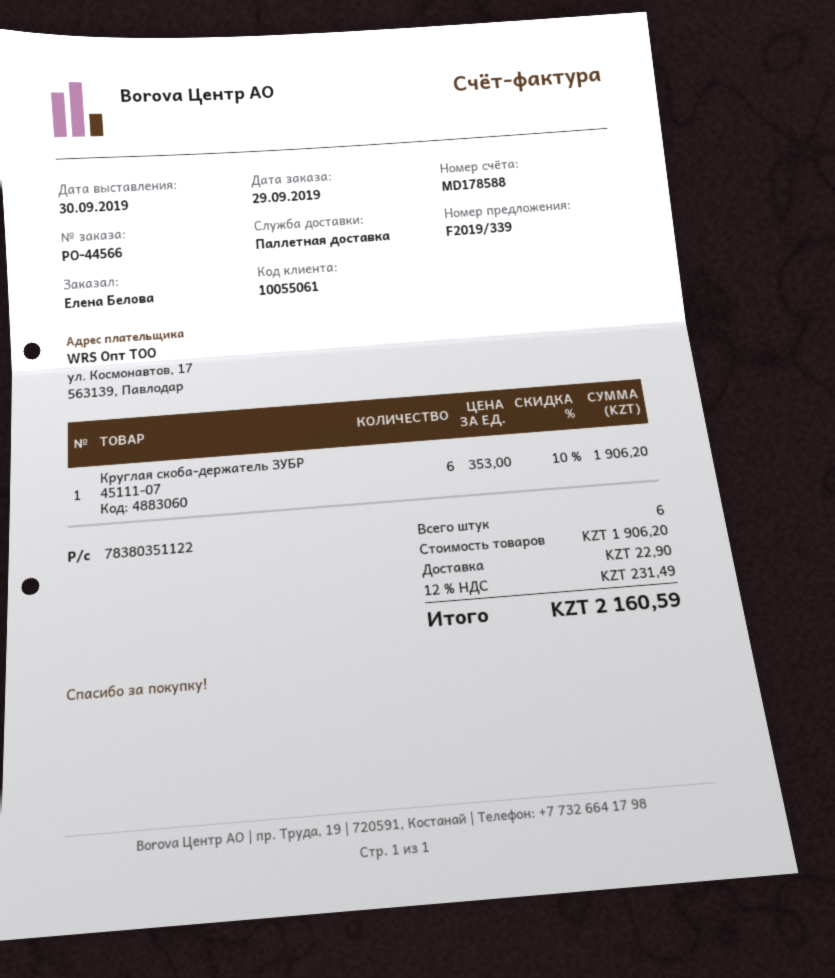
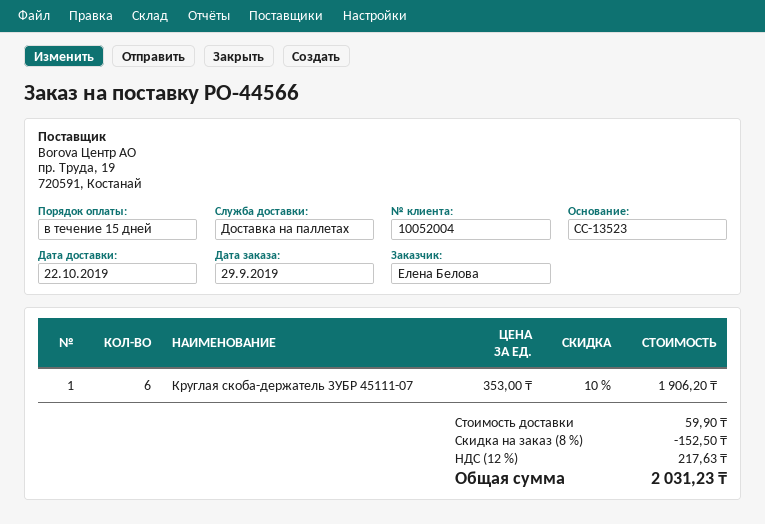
customer number: 10055061 -> 10052004
discount: none -> 8% = 152.50
shipping: 22.90 -> 59.90
tax: 12% = 231.49 -> 12% = 217.63
total: 2160.59 -> 2031.23

